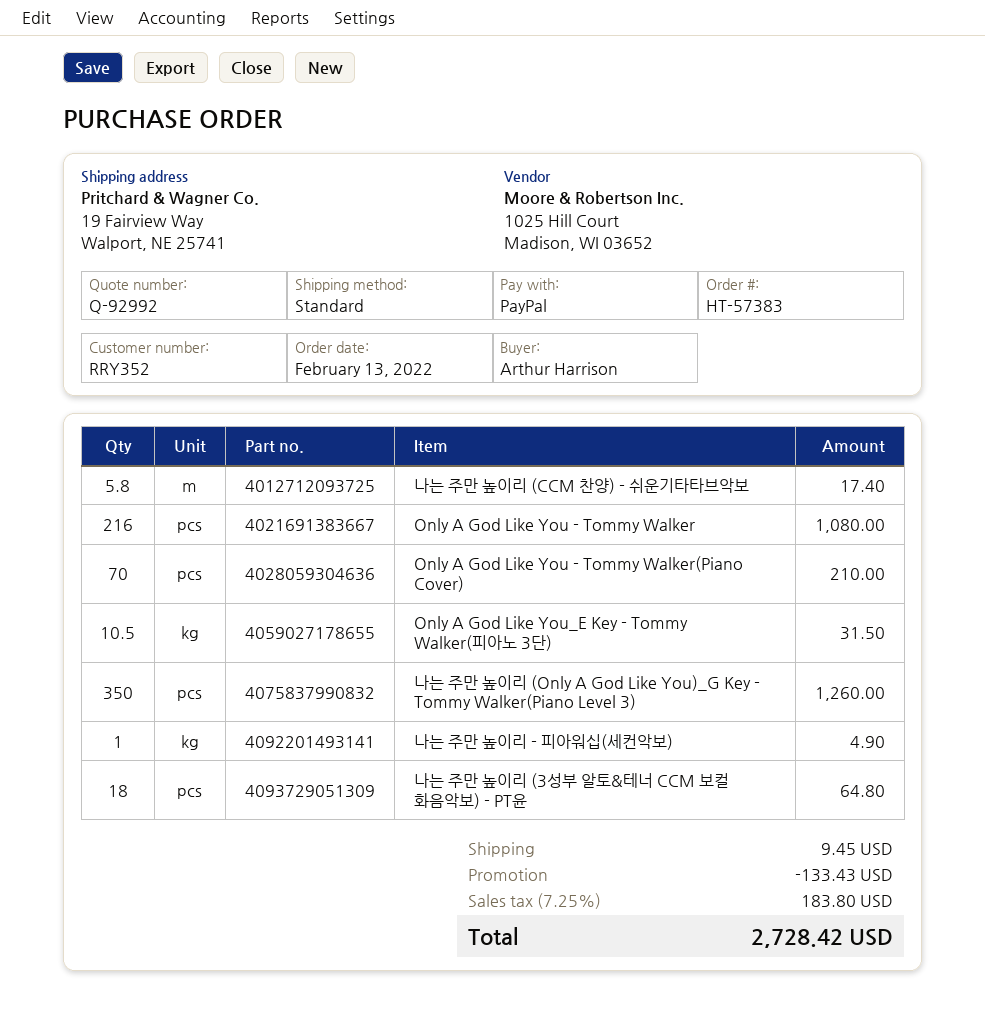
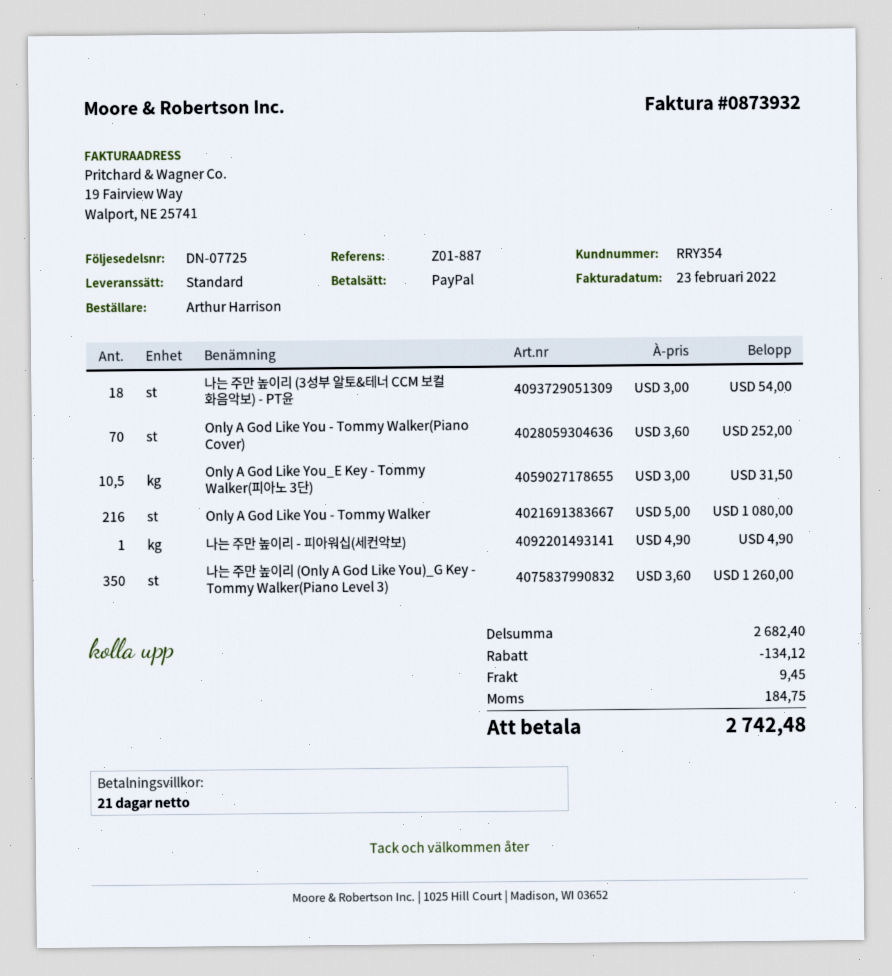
customer number: RRY352 -> RRY354
나는 주만 높이리 (CCM 찬양) - 쉬운기타타브악보: 5.8 for 17.40 -> none
Only A God Like You - Tommy Walker(Piano Cover): 70 for 210.00 -> 70 for 252.00
나는 주만 높이리 (3성부 알토&테너 CCM 보컬 화음악보) - PT윤: 18 for 64.80 -> 18 for 54.00
discount: 133.43 -> 134.12
tax: 183.80 -> 184.75
total: 2728.42 -> 2742.48

